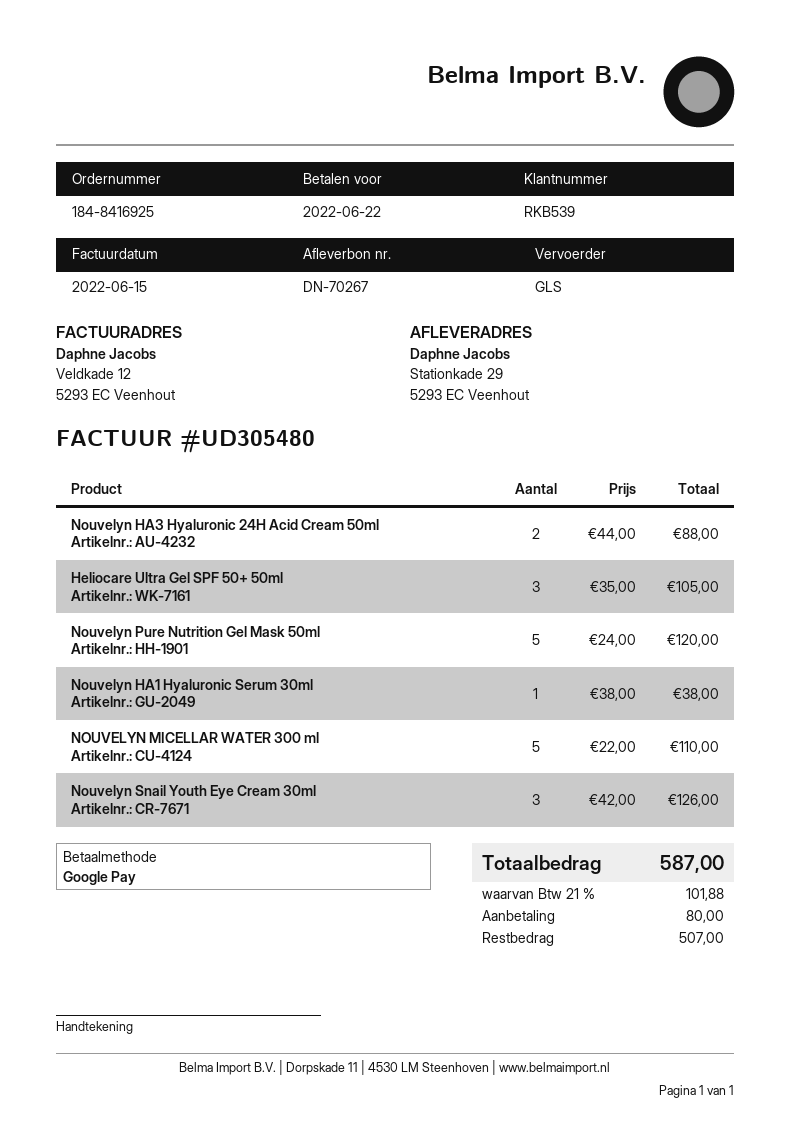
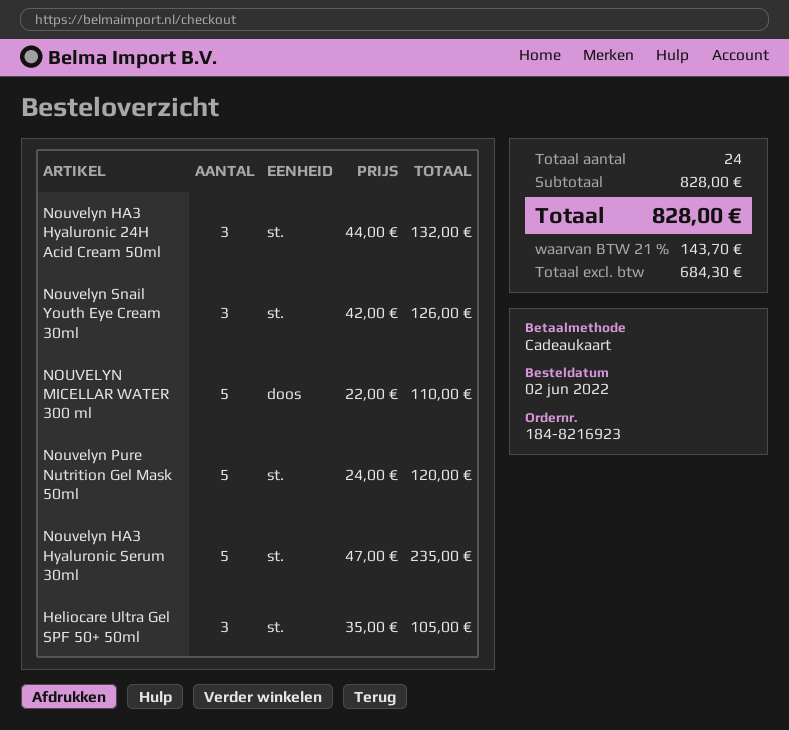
order number: 184-8416925 -> 184-8216923
payment method: Google Pay -> gift card
Nouvelyn HA3 Hyaluronic 24Η Acid Cream 50ml: 2 x 44.00 = 88.00 -> 3 x 44.00 = 132.00
Nouvelyn HA1 Hyaluronic Serum 30ml: 1 x 38.00 = 38.00 -> none
Nouvelyn HA3 Hyaluronic Serum 30ml: none -> 5 x 47.00 = 235.00
tax: 21% = 101.88 -> 21% = 143.70
total: 587.00 -> 828.00

